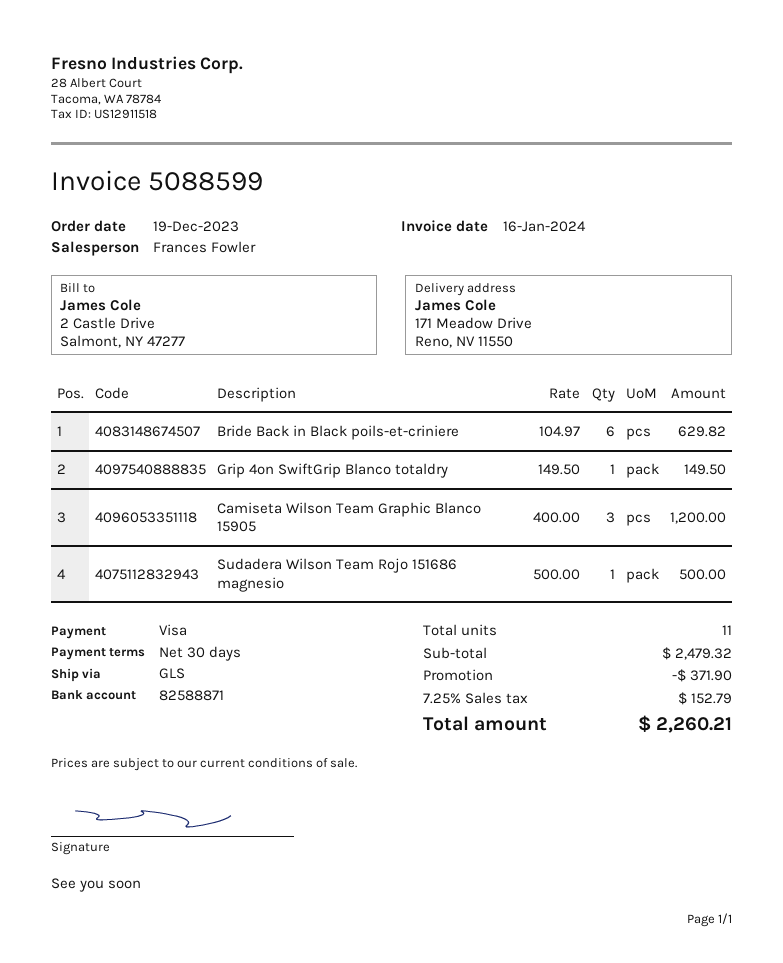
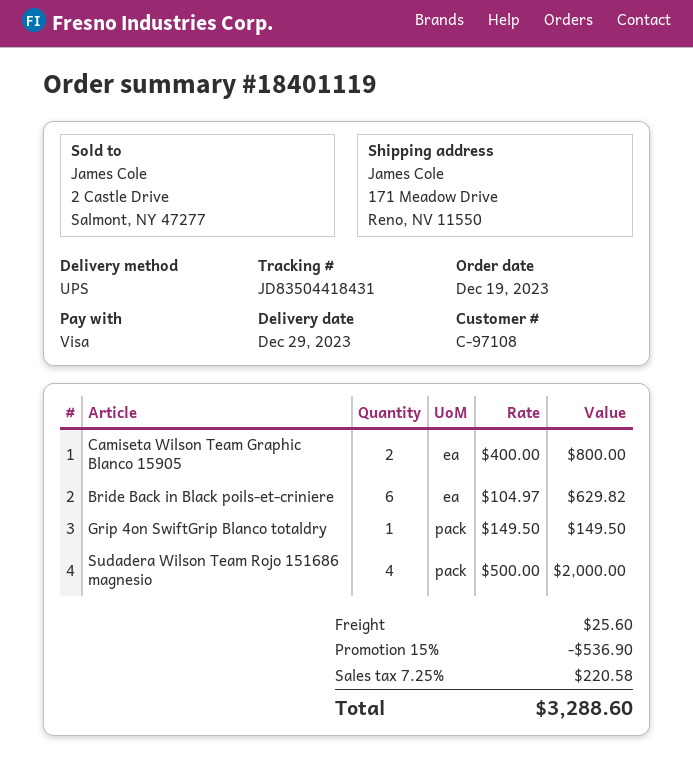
shipping method: GLS -> UPS
Camiseta Wilson Team Graphic Blanco 15905: 3 x 400.00 = 1200.00 -> 2 x 400.00 = 800.00
Sudadera Wilson Team Rojo 151686 magnesio: 1 x 500.00 = 500.00 -> 4 x 500.00 = 2000.00
discount: 371.90 -> 536.90
shipping: none -> 25.60
tax: 7.25% = 152.79 -> 7.25% = 220.58
total: 2260.21 -> 3288.60

